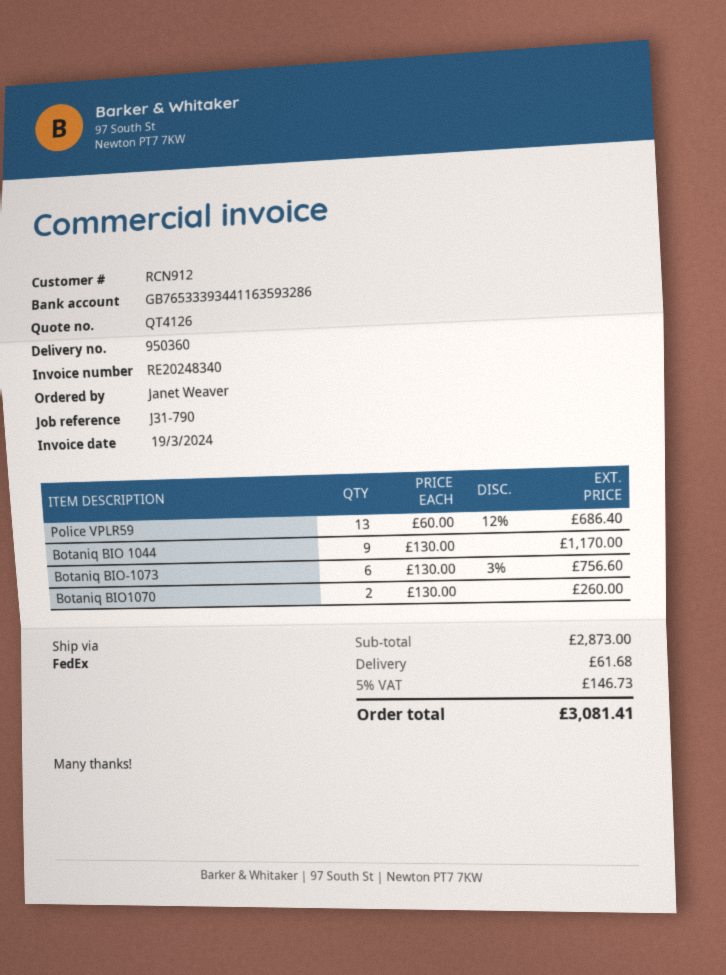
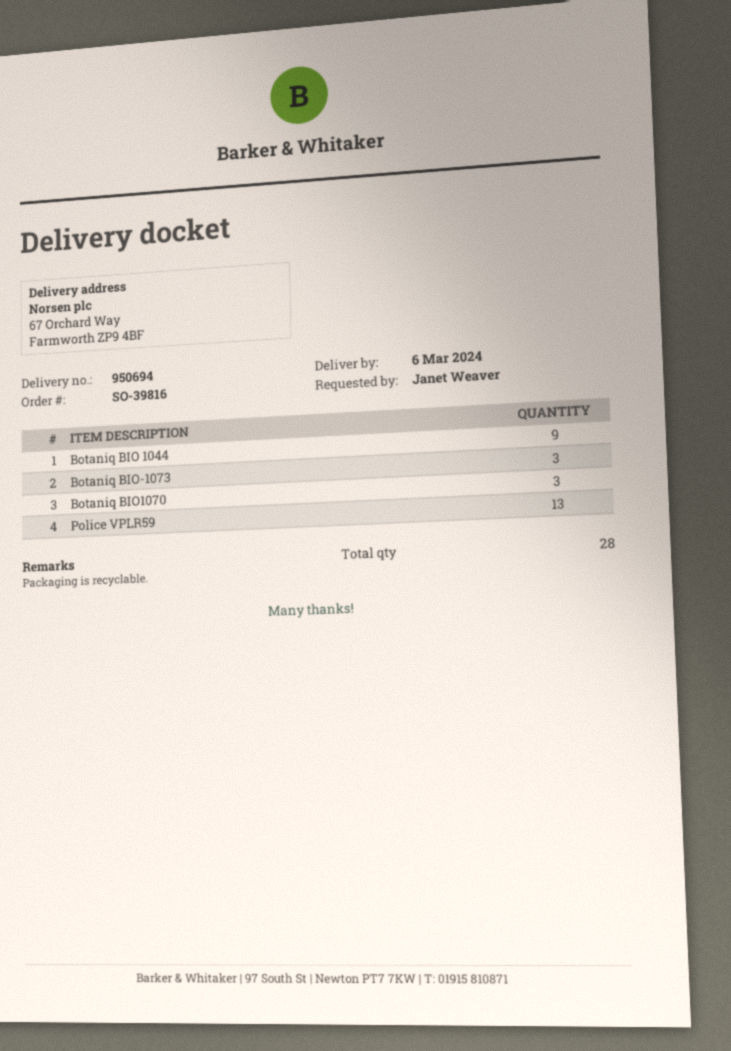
delivery note number: 950360 -> 950694
Botaniq BIO-1073: 6 -> 3
Botaniq BIO1070: 2 -> 3

